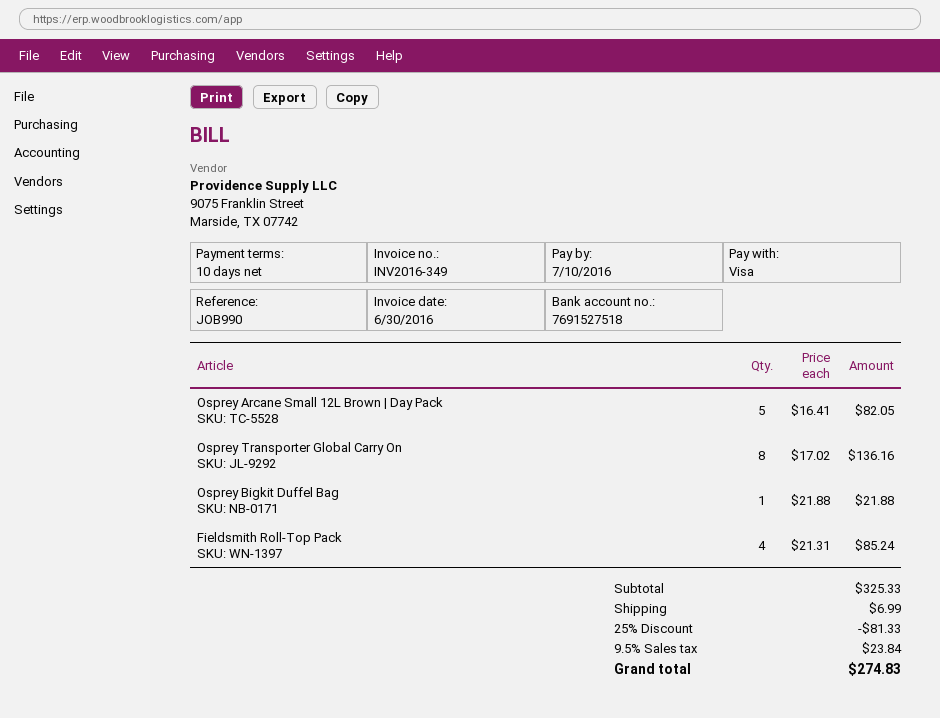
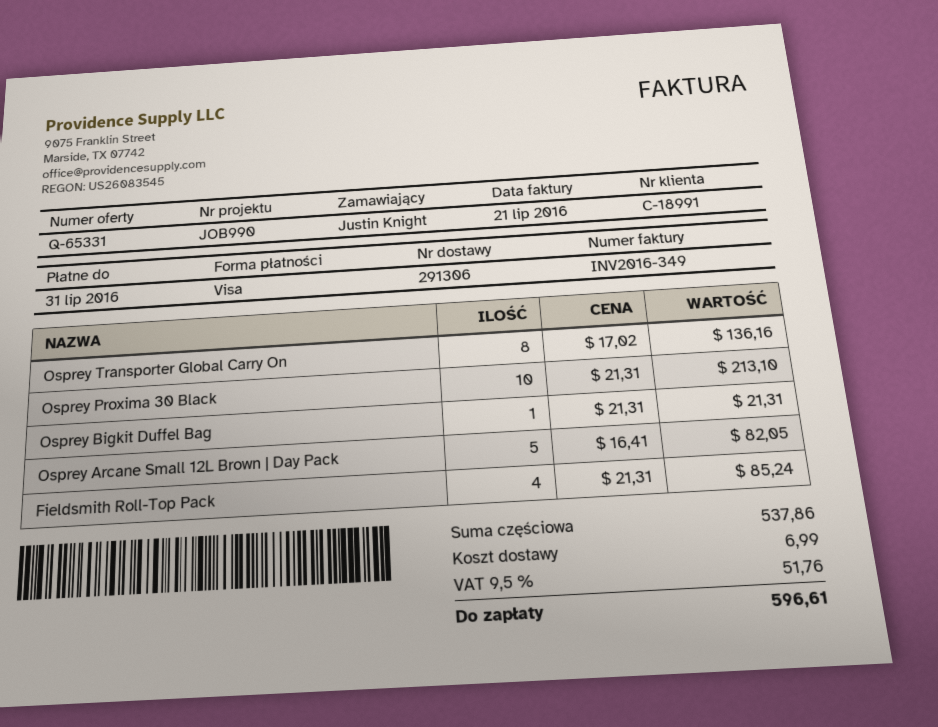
invoice date: 2016-06-30 -> 2016-07-21
due date: 2016-07-10 -> 2016-07-31
Osprey Bigkit Duffel Bag: 1 x 21.88 = 21.88 -> 1 x 21.31 = 21.31
Osprey Proxima 30 Black: none -> 10 x 21.31 = 213.10
subtotal: 325.33 -> 537.86
discount: 25% = 81.33 -> none
tax: 9.5% = 23.84 -> 9.5% = 51.76
total: 274.83 -> 596.61

